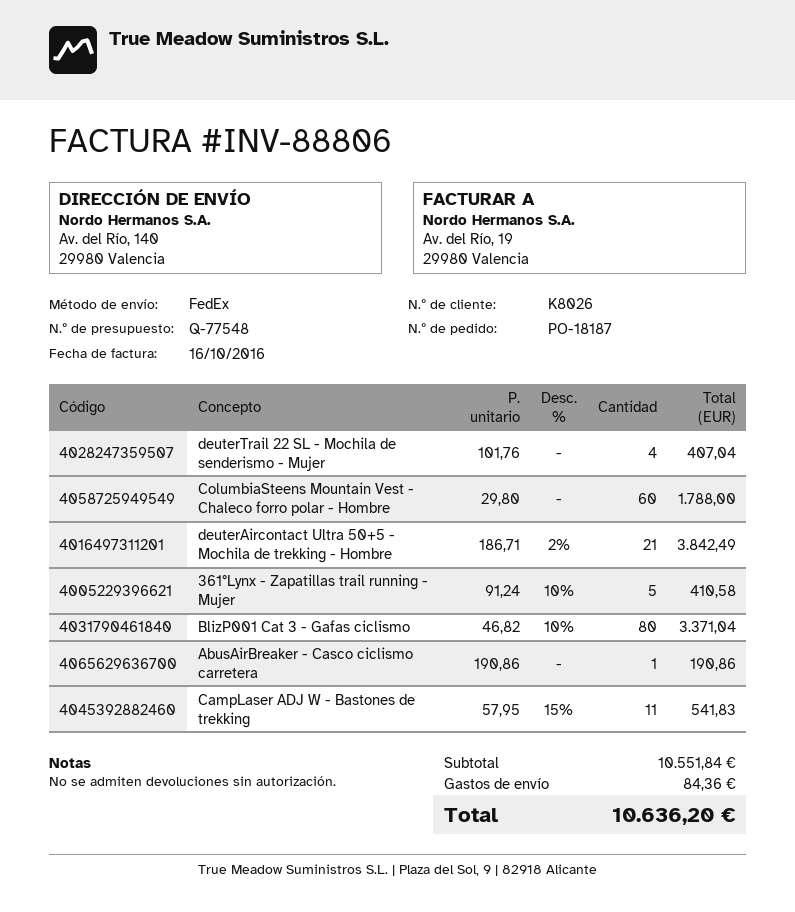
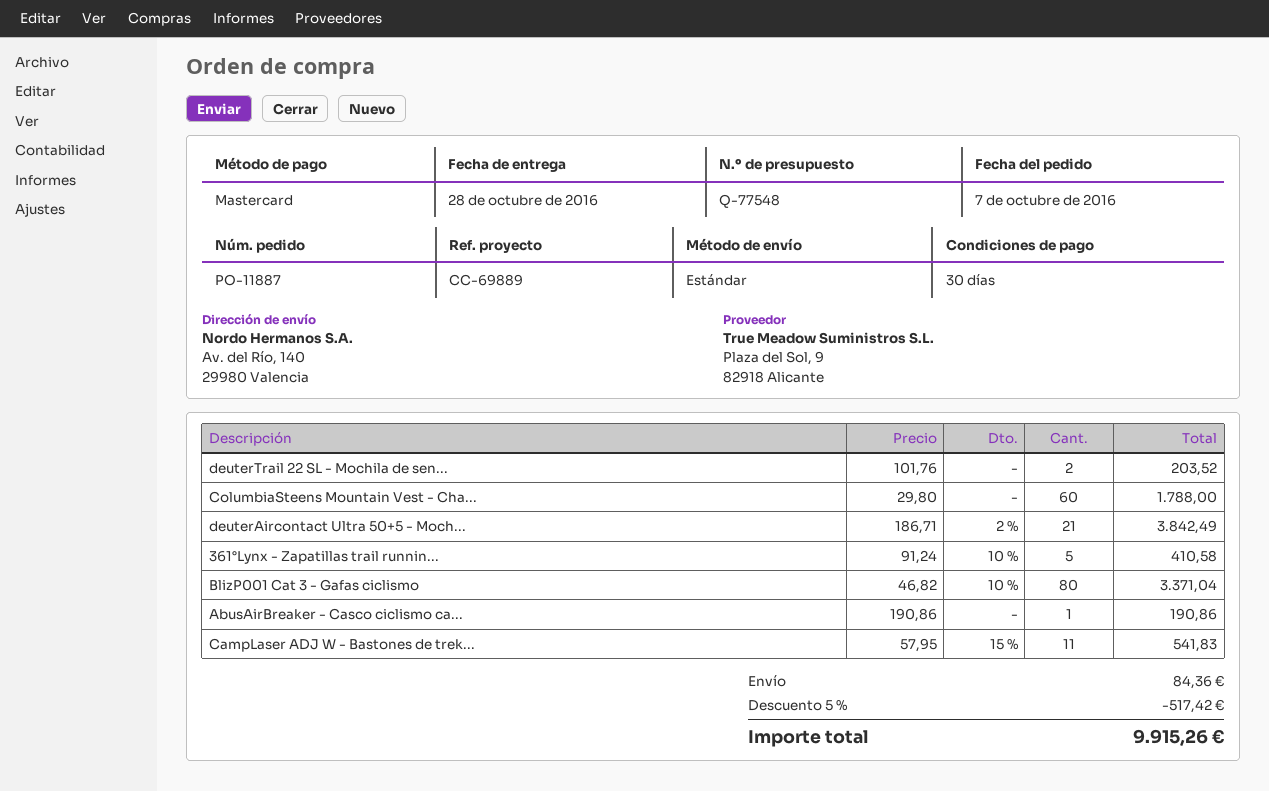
order number: PO-18187 -> PO-11887
shipping method: FedEx -> standard
deuterTrail 22 SL - Mochila de senderismo - Mujer: 4 x 101.76 = 407.04 -> 2 x 101.76 = 203.52
discount: none -> 5% = 517.42
total: 10636.20 -> 9915.26

